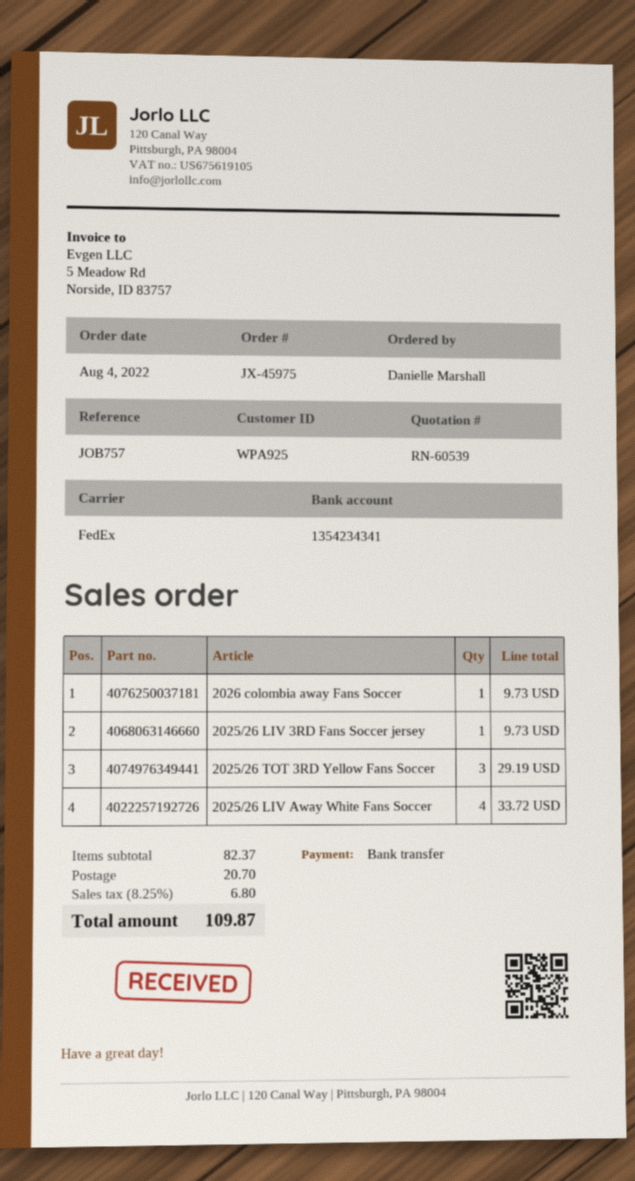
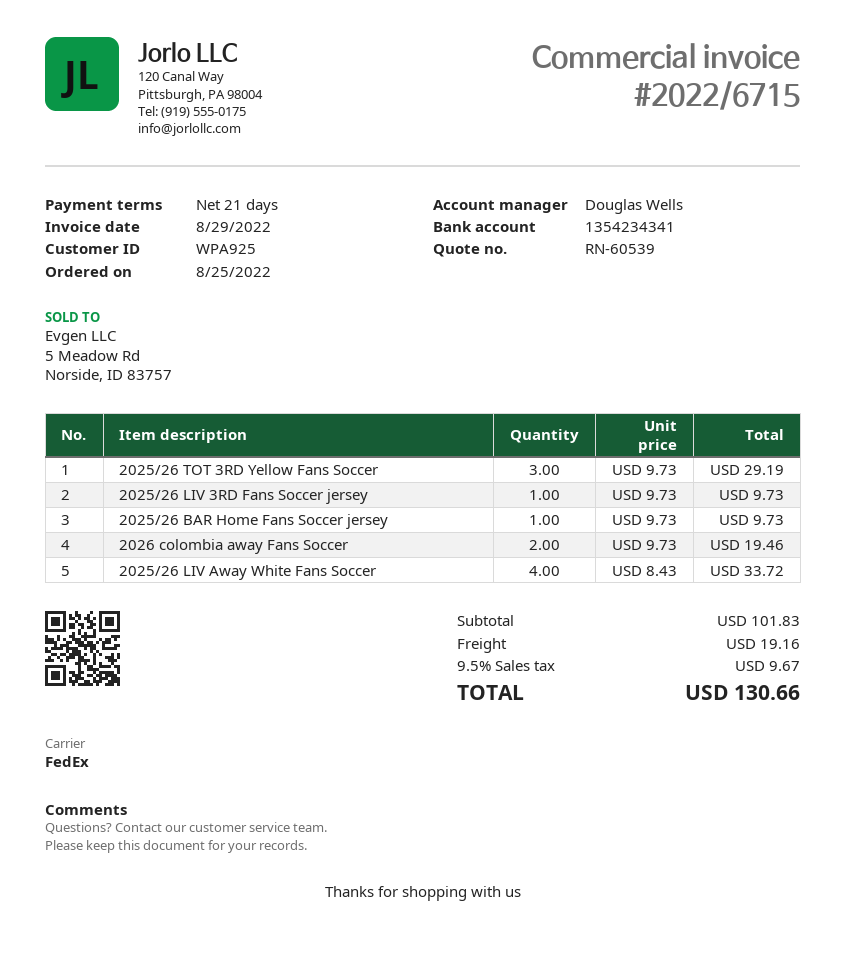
order date: 2022-08-04 -> 2022-08-25
2026 colombia away Fans Soccer: 1 for 9.73 -> 2 for 19.46
2025/26 BAR Home Fans Soccer jersey: none -> 1 for 9.73
subtotal: 82.37 -> 101.83
shipping: 20.70 -> 19.16
tax: 8.25% = 6.80 -> 9.5% = 9.67
total: 109.87 -> 130.66

